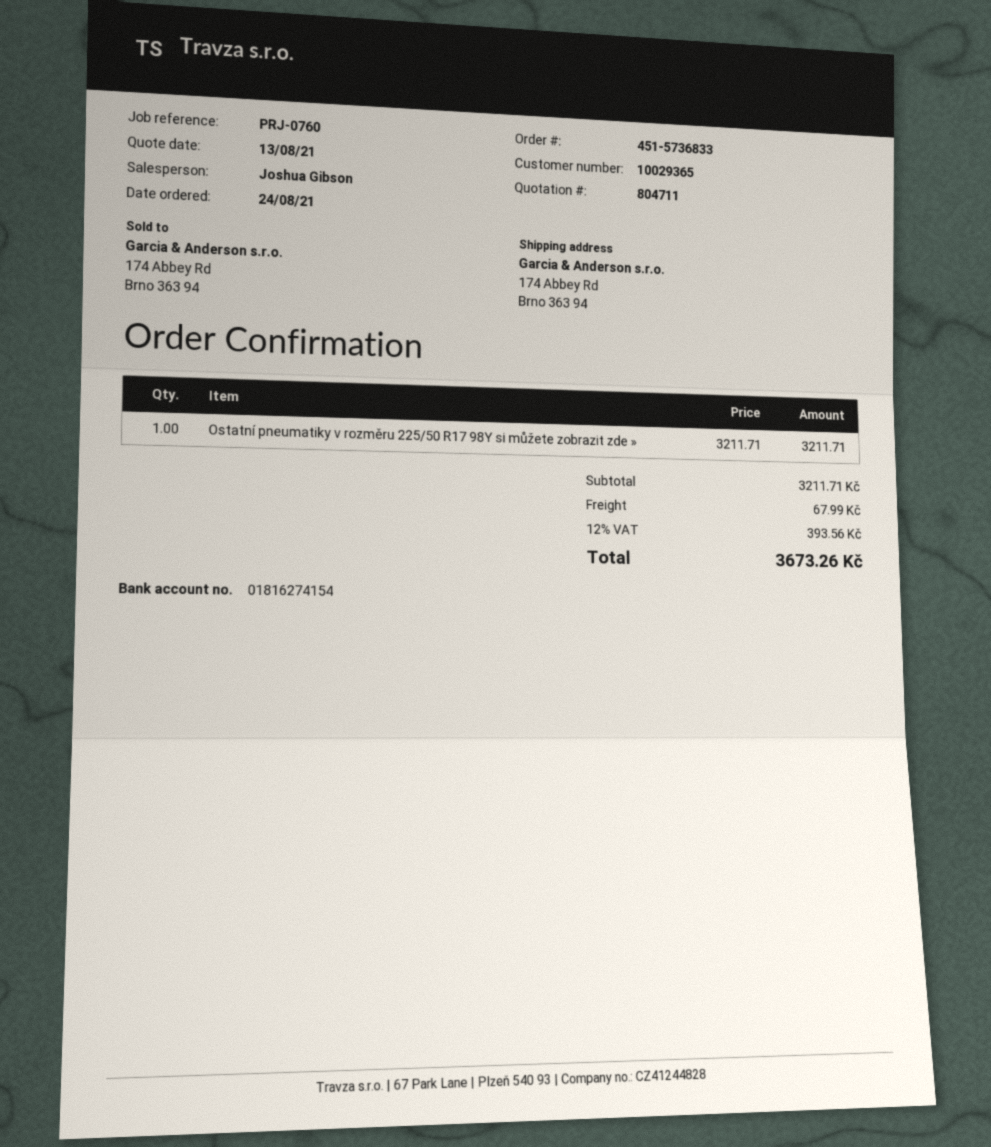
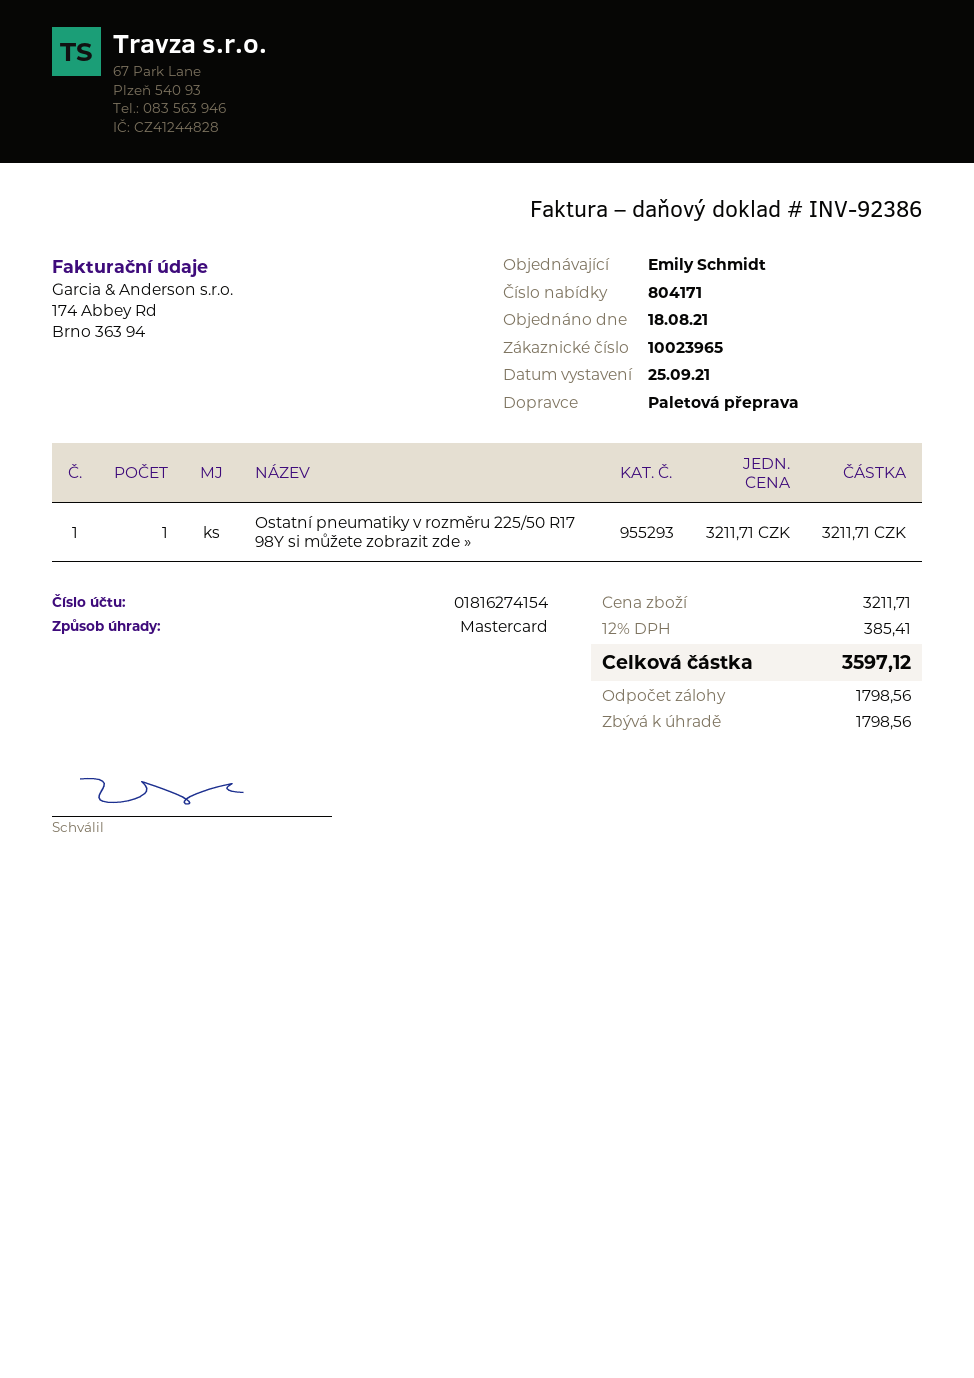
quote number: 804711 -> 804171
order date: 2021-08-24 -> 2021-08-18
customer number: 10029365 -> 10023965
shipping: 67.99 -> none
tax: 12% = 393.56 -> 12% = 385.41
total: 3673.26 -> 3597.12

